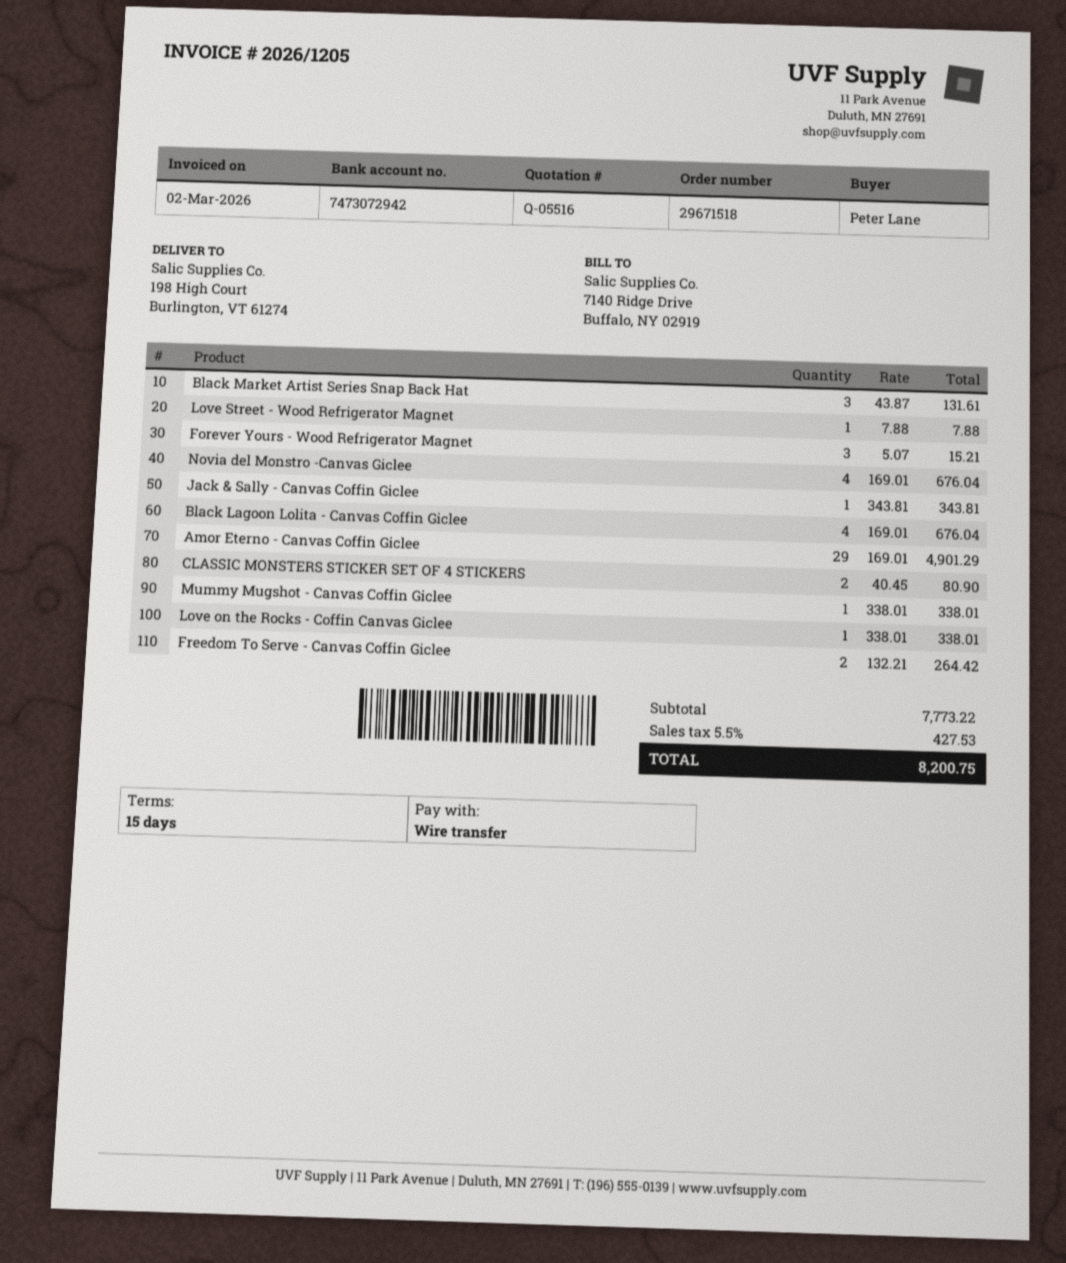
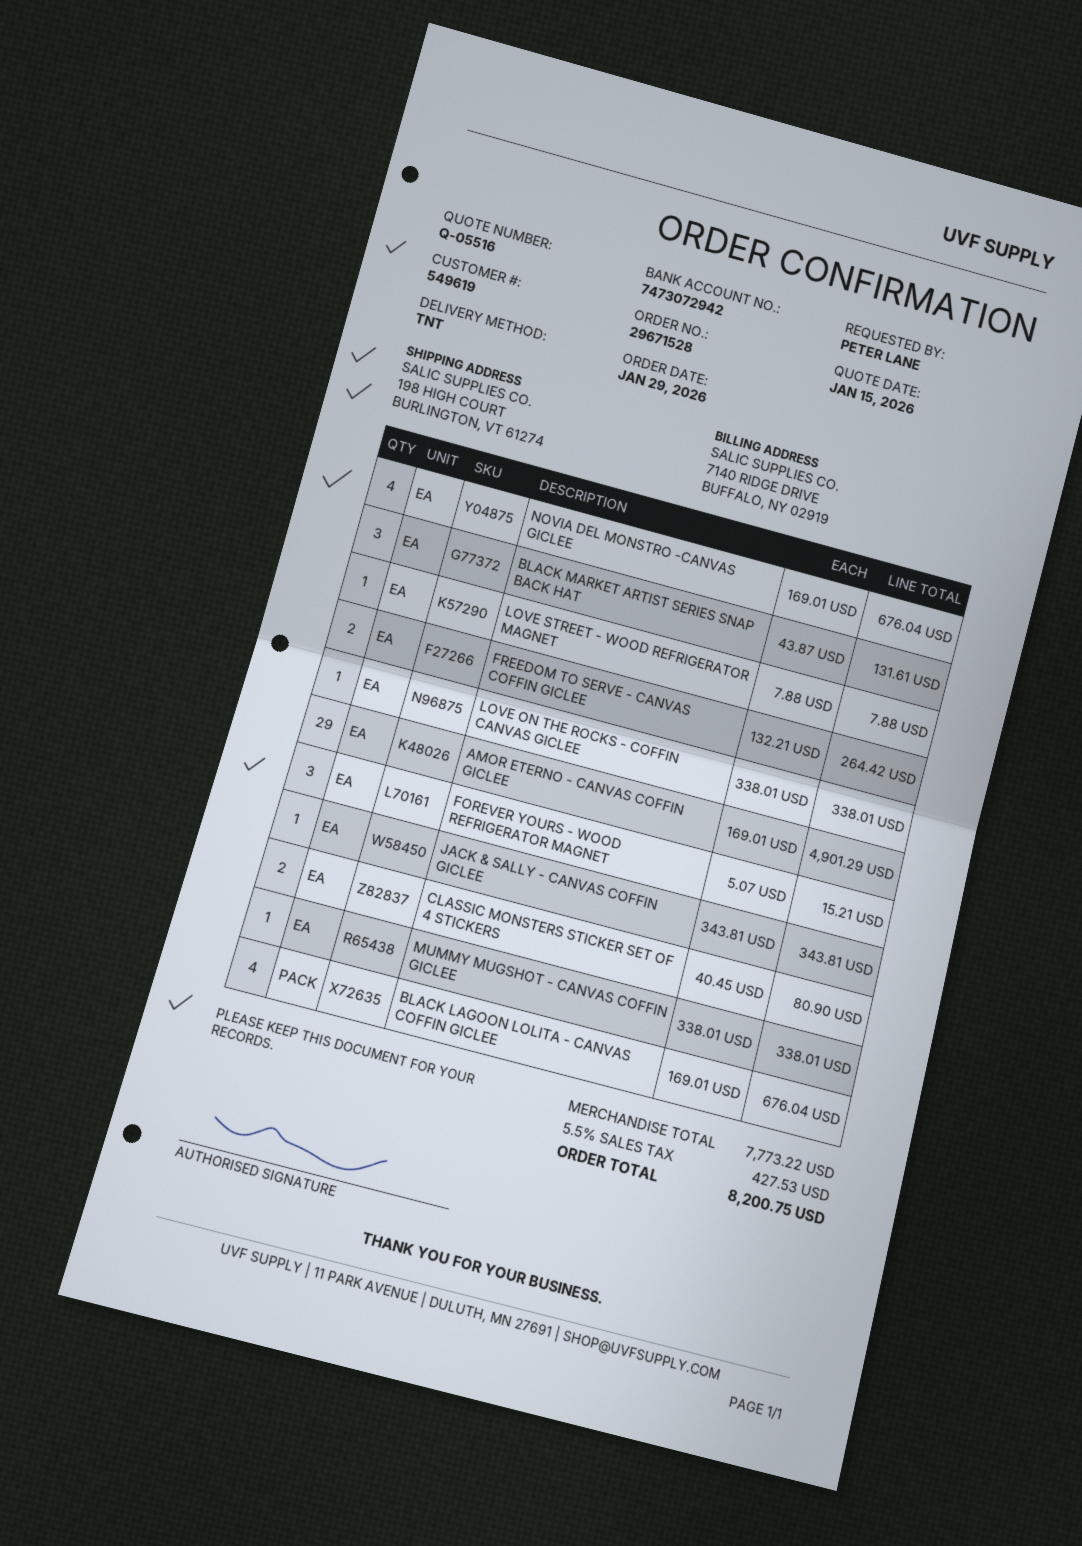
order number: 29671518 -> 29671528

